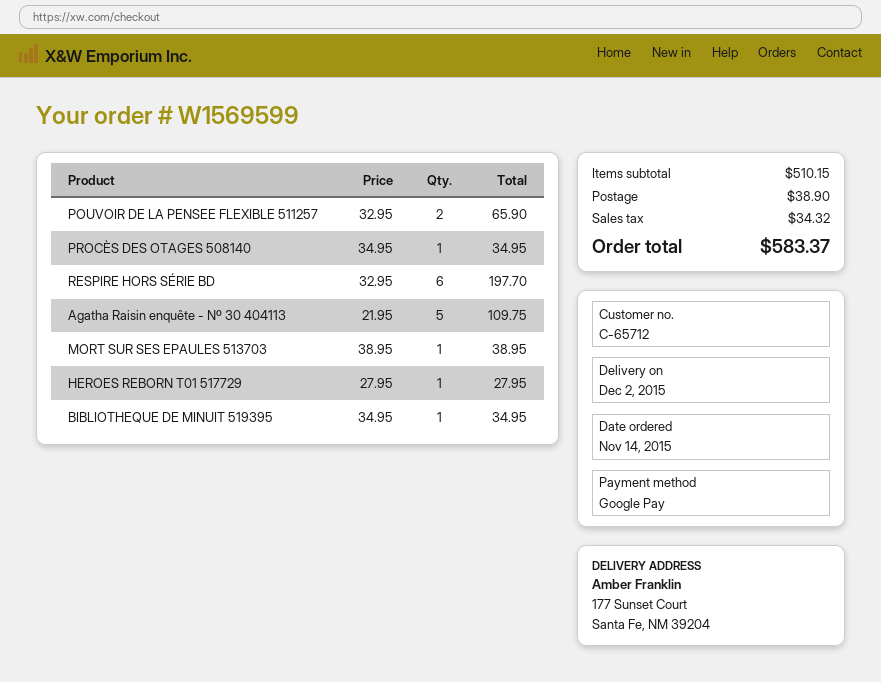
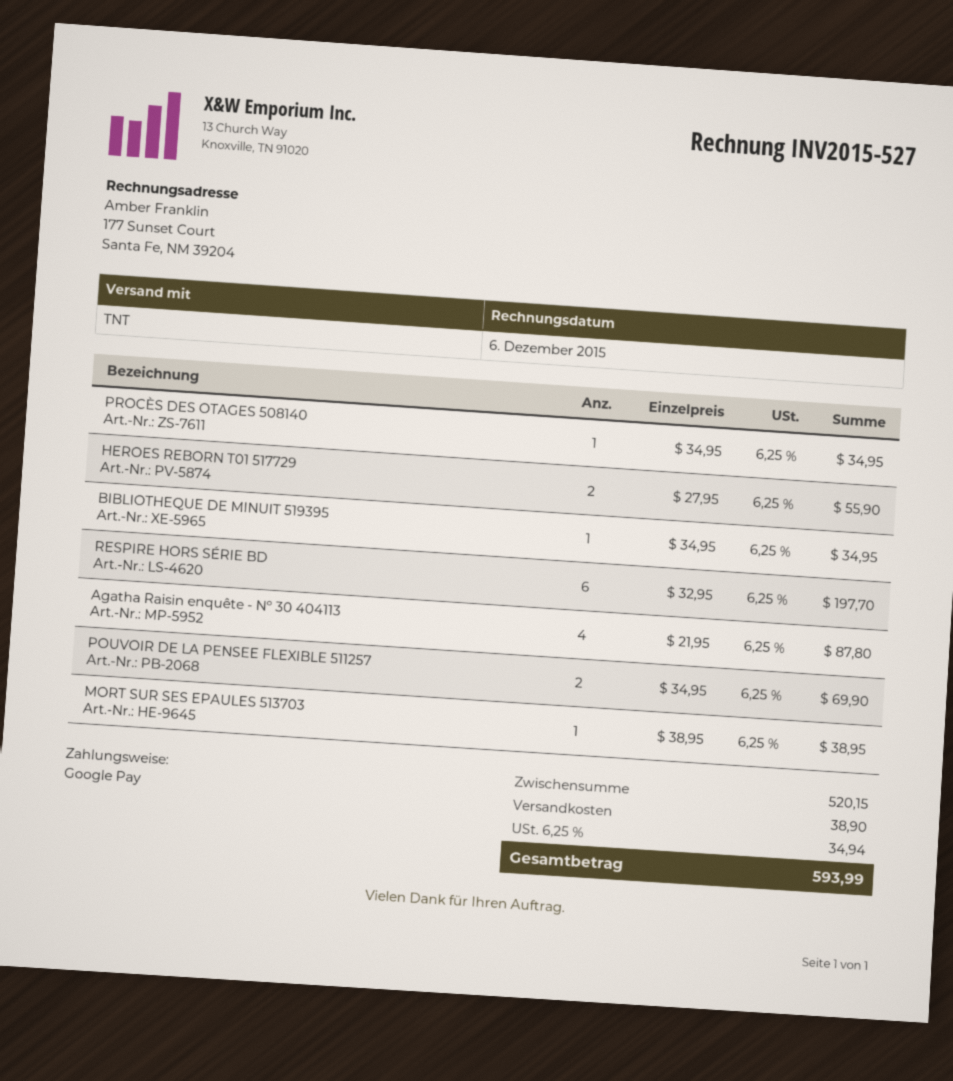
POUVOIR DE LA PENSEE FLEXIBLE 511257: 2 x 32.95 = 65.90 -> 2 x 34.95 = 69.90
Agatha Raisin enquête - Nº 30 404113: 5 x 21.95 = 109.75 -> 4 x 21.95 = 87.80
HEROES REBORN T01 517729: 1 x 27.95 = 27.95 -> 2 x 27.95 = 55.90
subtotal: 510.15 -> 520.15
tax: 34.32 -> 34.94
total: 583.37 -> 593.99

